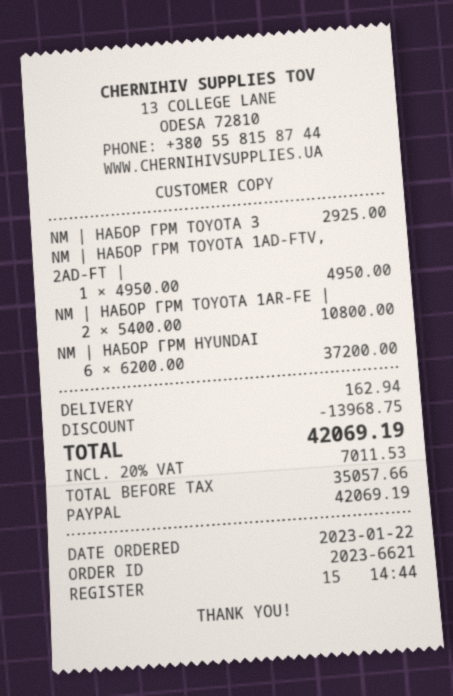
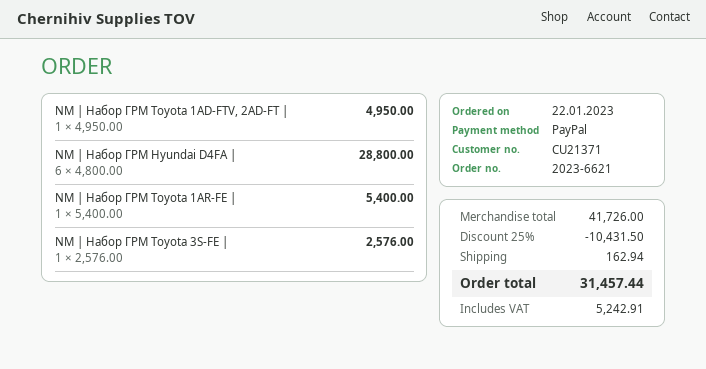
NM | НАБОР ГРМ TOYOTA 3: 1 x 2925.00 = 2925.00 -> 1 x 2576.00 = 2576.00
NM | НАБОР ГРМ TOYOTA 1AR-FE |: 2 x 5400.00 = 10800.00 -> 1 x 5400.00 = 5400.00
NM | НАБОР ГРМ HYUNDAI: 6 x 6200.00 = 37200.00 -> 6 x 4800.00 = 28800.00
discount: 13968.75 -> 10431.50
tax: 7011.53 -> 5242.91
total: 42069.19 -> 31457.44

